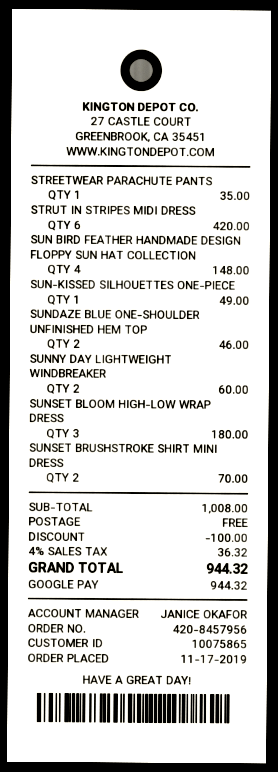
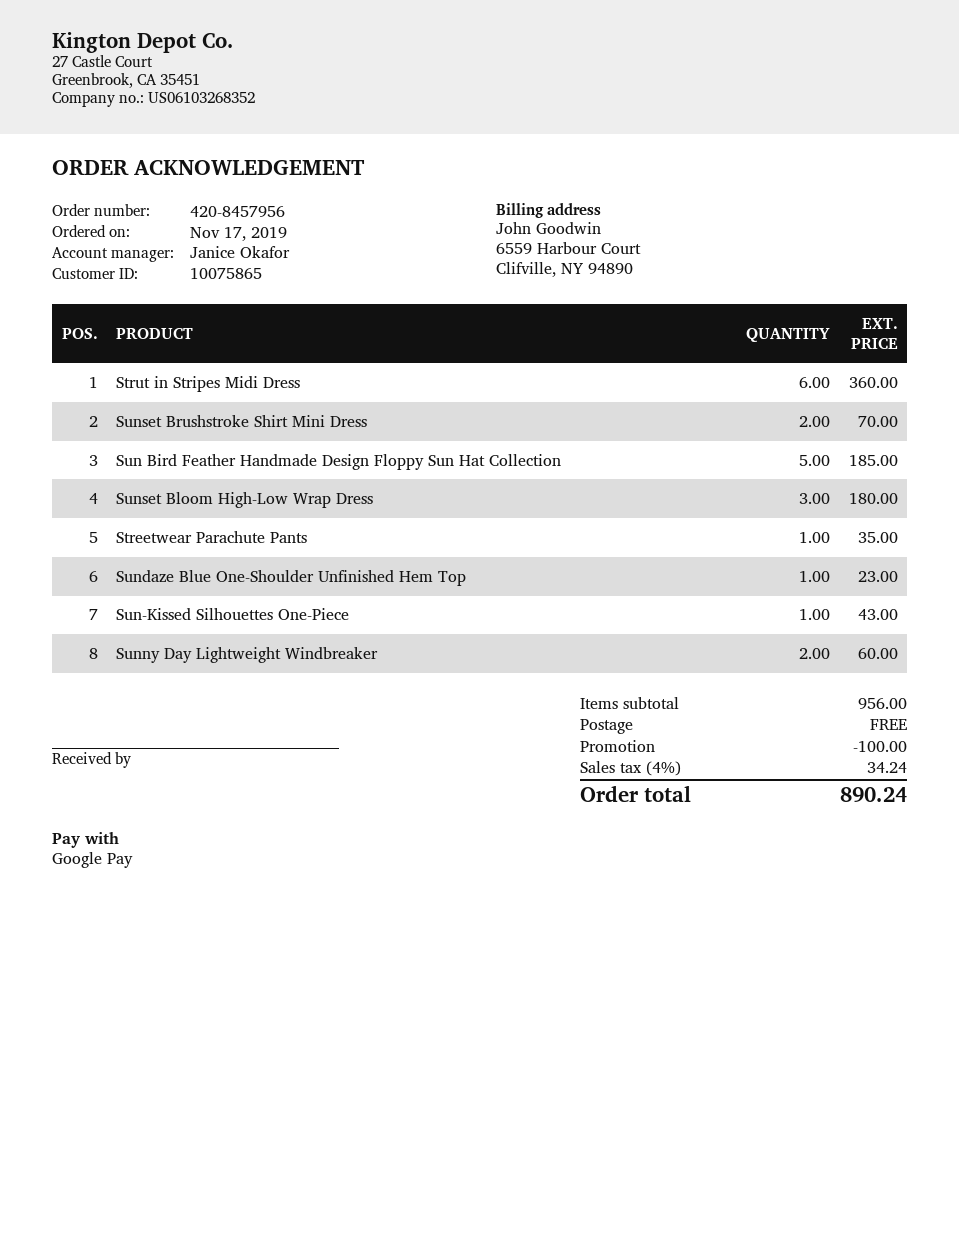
STRUT IN STRIPES MIDI DRESS: 6 for 420.00 -> 6 for 360.00
SUN BIRD FEATHER HANDMADE DESIGN FLOPPY SUN HAT COLLECTION: 4 for 148.00 -> 5 for 185.00
SUN-KISSED SILHOUETTES ONE-PIECE: 1 for 49.00 -> 1 for 43.00
SUNDAZE BLUE ONE-SHOULDER UNFINISHED HEM TOP: 2 for 46.00 -> 1 for 23.00
subtotal: 1008.00 -> 956.00
tax: 4% = 36.32 -> 4% = 34.24
total: 944.32 -> 890.24

